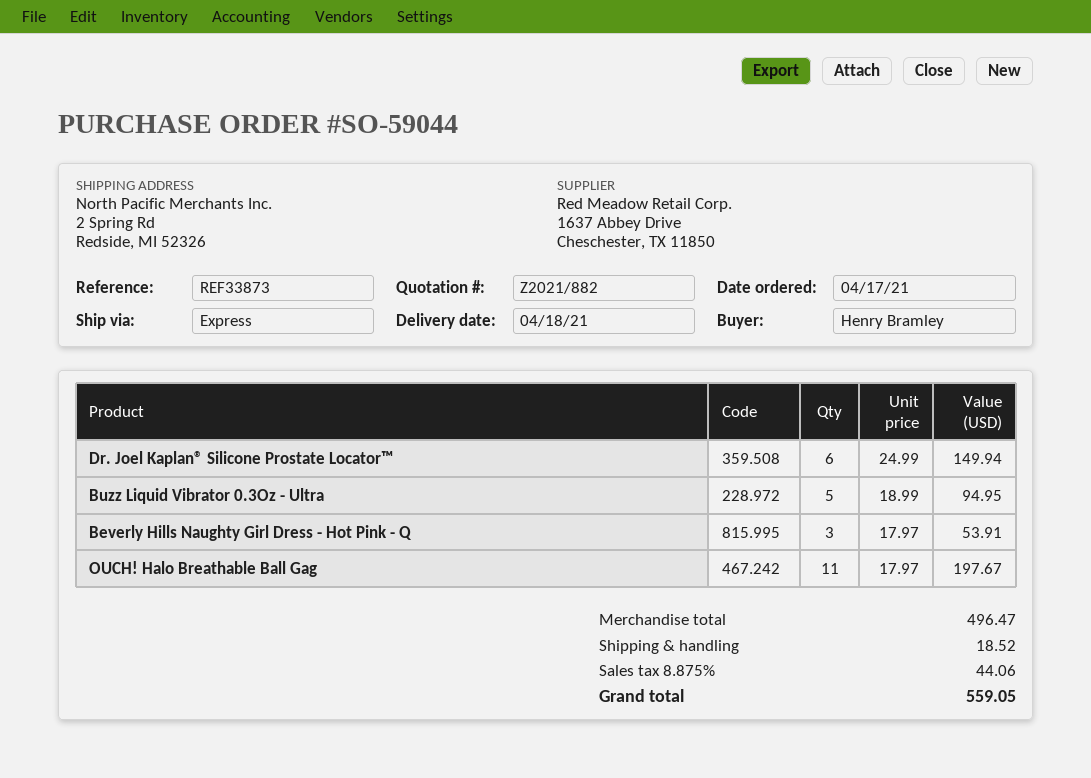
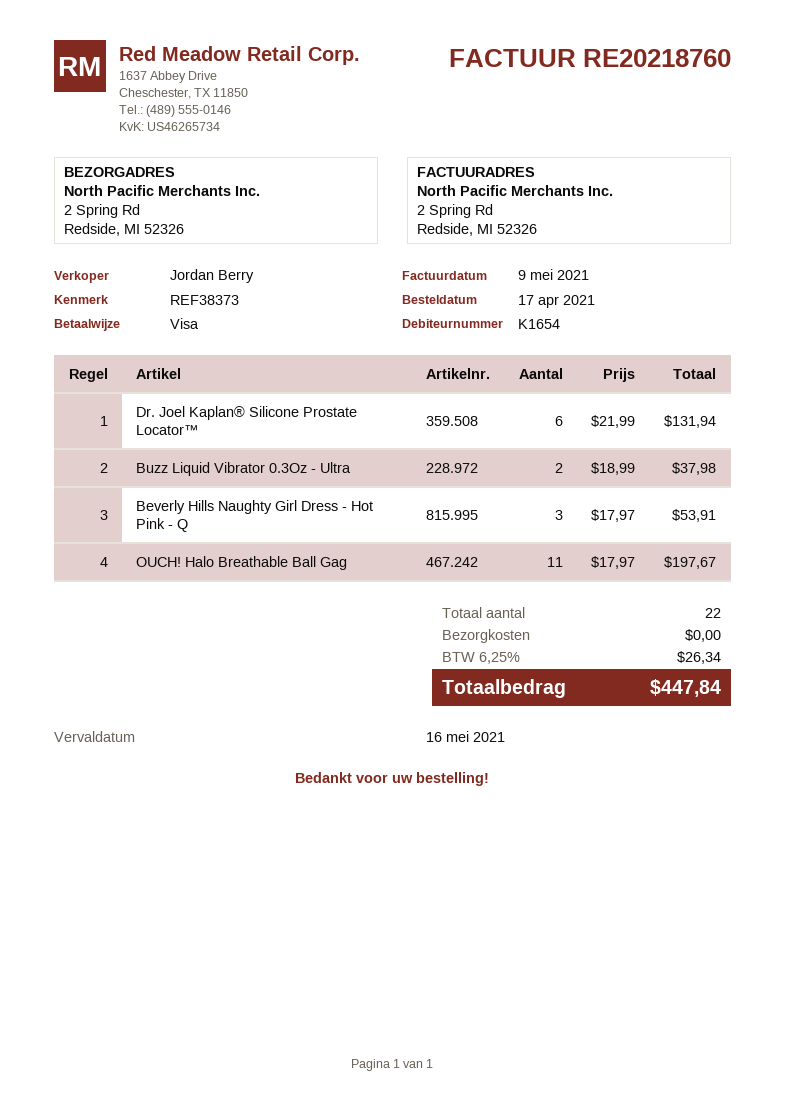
reference: REF33873 -> REF38373
Dr. Joel Kaplan® Silicone Prostate Locator™: 6 x 24.99 = 149.94 -> 6 x 21.99 = 131.94
Buzz Liquid Vibrator 0.3Oz - Ultra: 5 x 18.99 = 94.95 -> 2 x 18.99 = 37.98
shipping: 18.52 -> 0.00
tax: 8.875% = 44.06 -> 6.25% = 26.34
total: 559.05 -> 447.84

